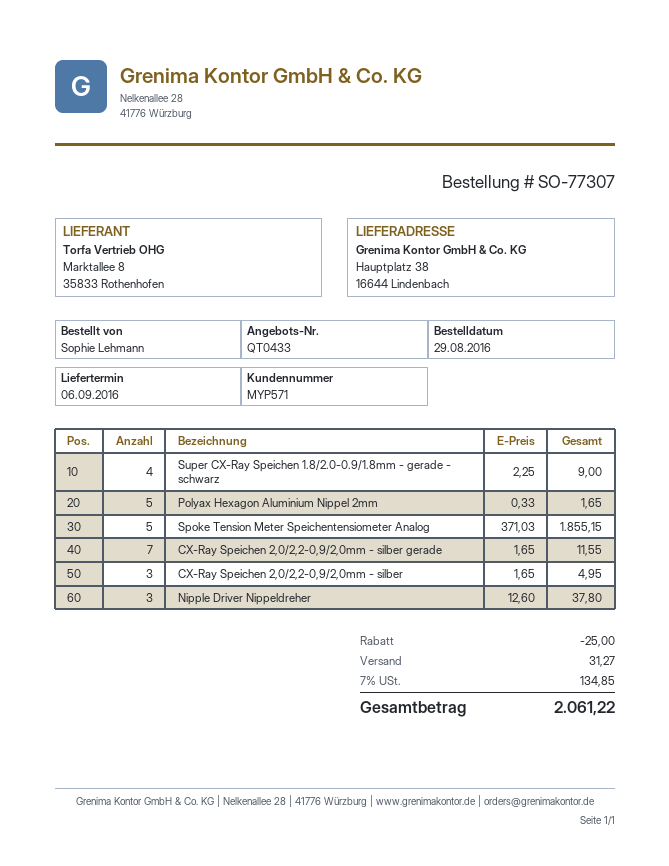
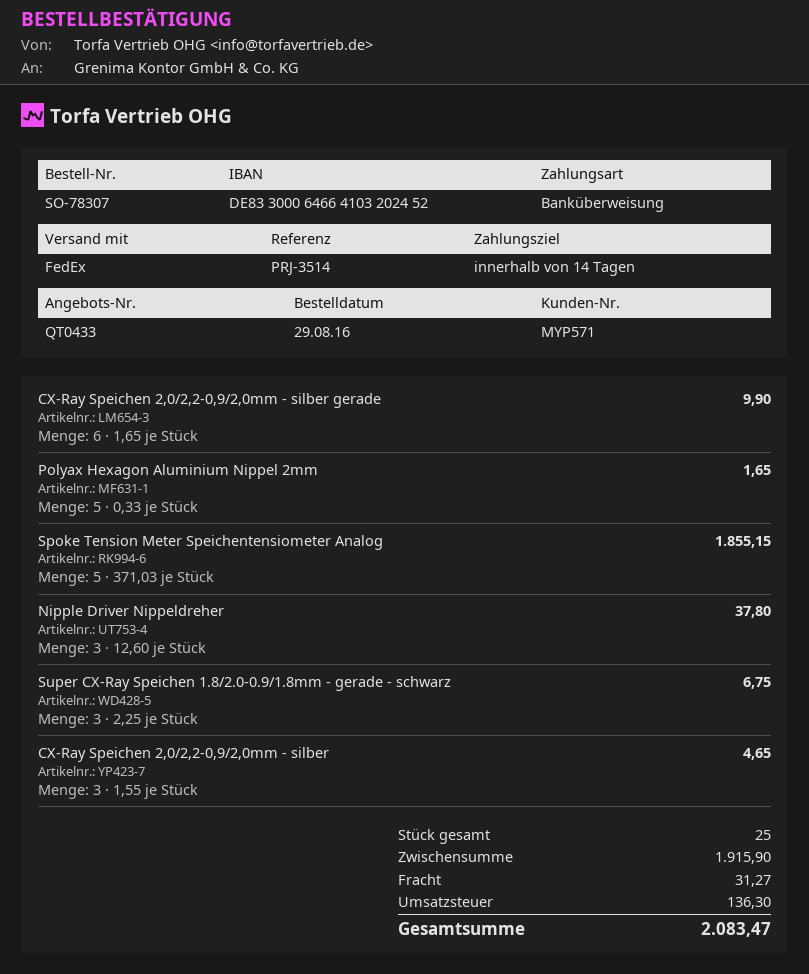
order number: SO-77307 -> SO-78307
Super CX-Ray Speichen 1.8/2.0-0.9/1.8mm - gerade - schwarz: 4 x 2.25 = 9.00 -> 3 x 2.25 = 6.75
CX-Ray Speichen 2,0/2,2-0,9/2,0mm - silber gerade: 7 x 1.65 = 11.55 -> 6 x 1.65 = 9.90
CX-Ray Speichen 2,0/2,2-0,9/2,0mm - silber: 3 x 1.65 = 4.95 -> 3 x 1.55 = 4.65
discount: 25.00 -> none
tax: 134.85 -> 136.30
total: 2061.22 -> 2083.47

